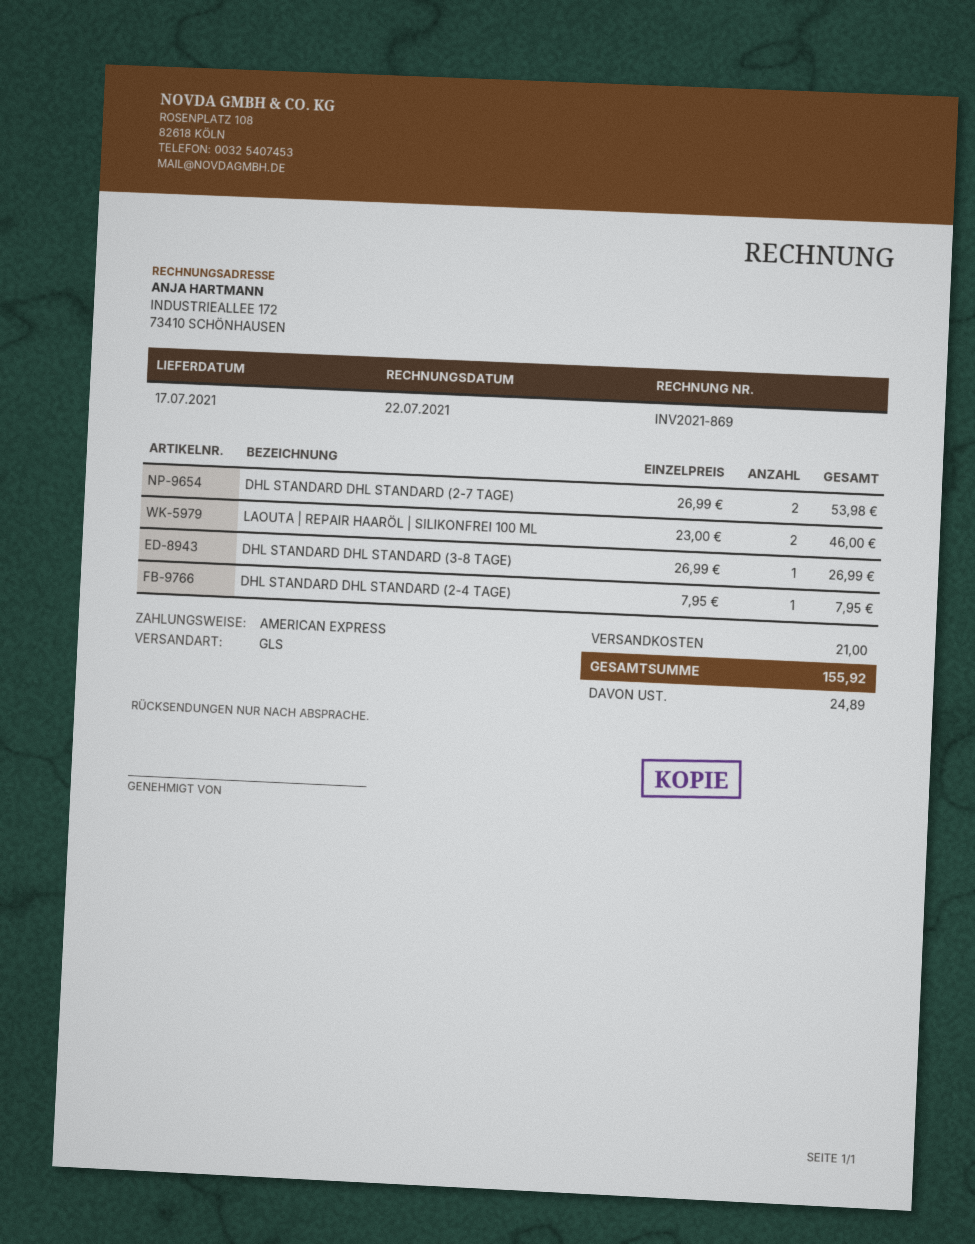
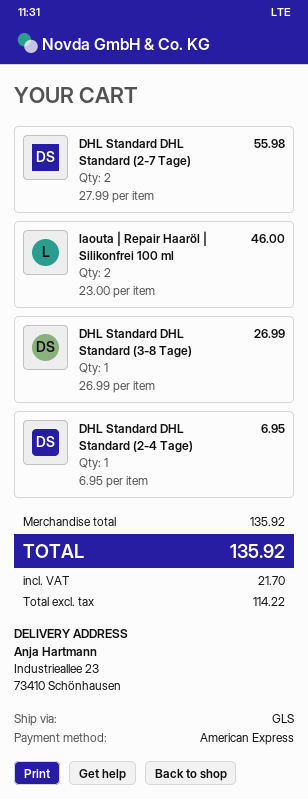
DHL STANDARD DHL STANDARD (2-7 TAGE): 2 x 26.99 = 53.98 -> 2 x 27.99 = 55.98
DHL STANDARD DHL STANDARD (2-4 TAGE): 1 x 7.95 = 7.95 -> 1 x 6.95 = 6.95
shipping: 21.00 -> none
tax: 24.89 -> 21.70
total: 155.92 -> 135.92

